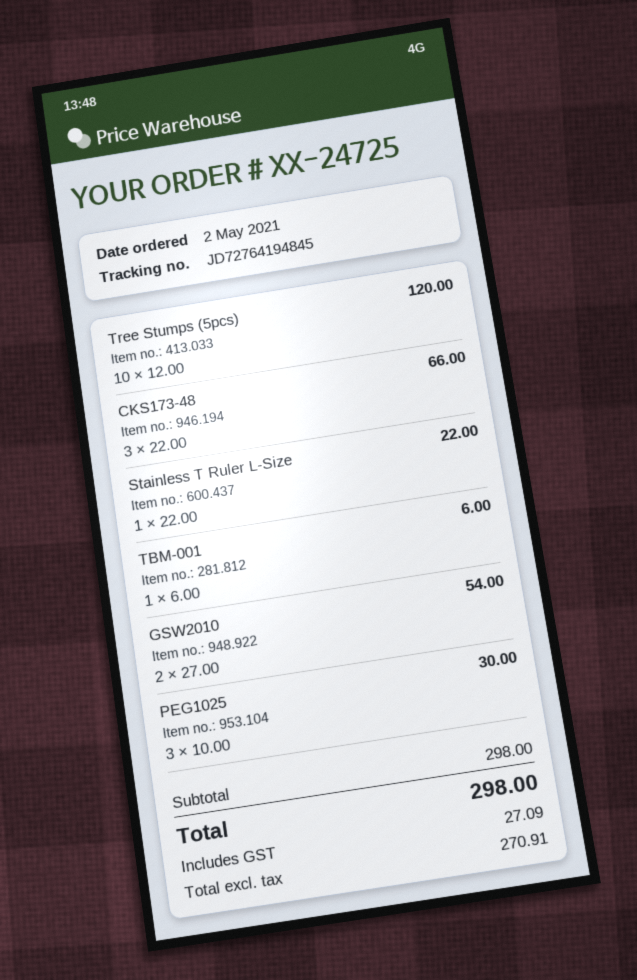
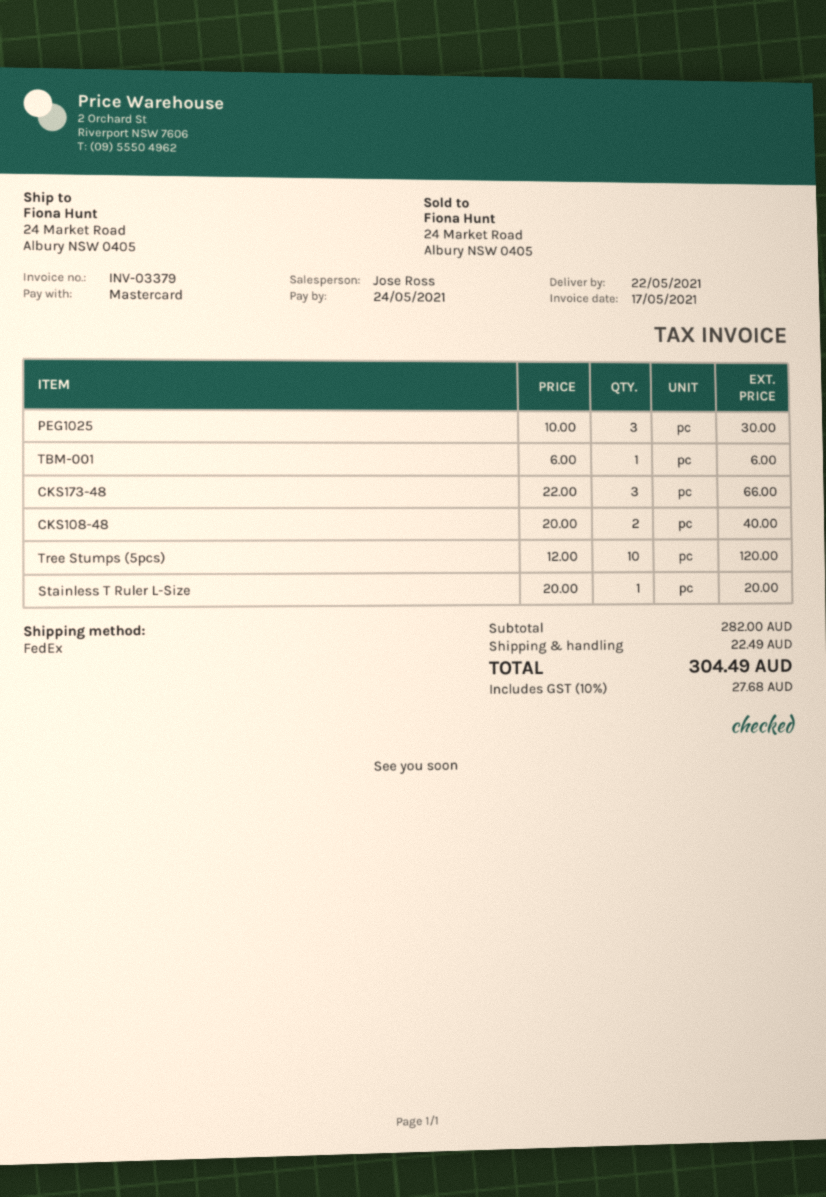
Stainless T Ruler L-Size: 1 x 22.00 = 22.00 -> 1 x 20.00 = 20.00
GSW2010: 2 x 27.00 = 54.00 -> none
CKS108-48: none -> 2 x 20.00 = 40.00
subtotal: 298.00 -> 282.00
shipping: none -> 22.49
tax: 27.09 -> 27.68
total: 298.00 -> 304.49

